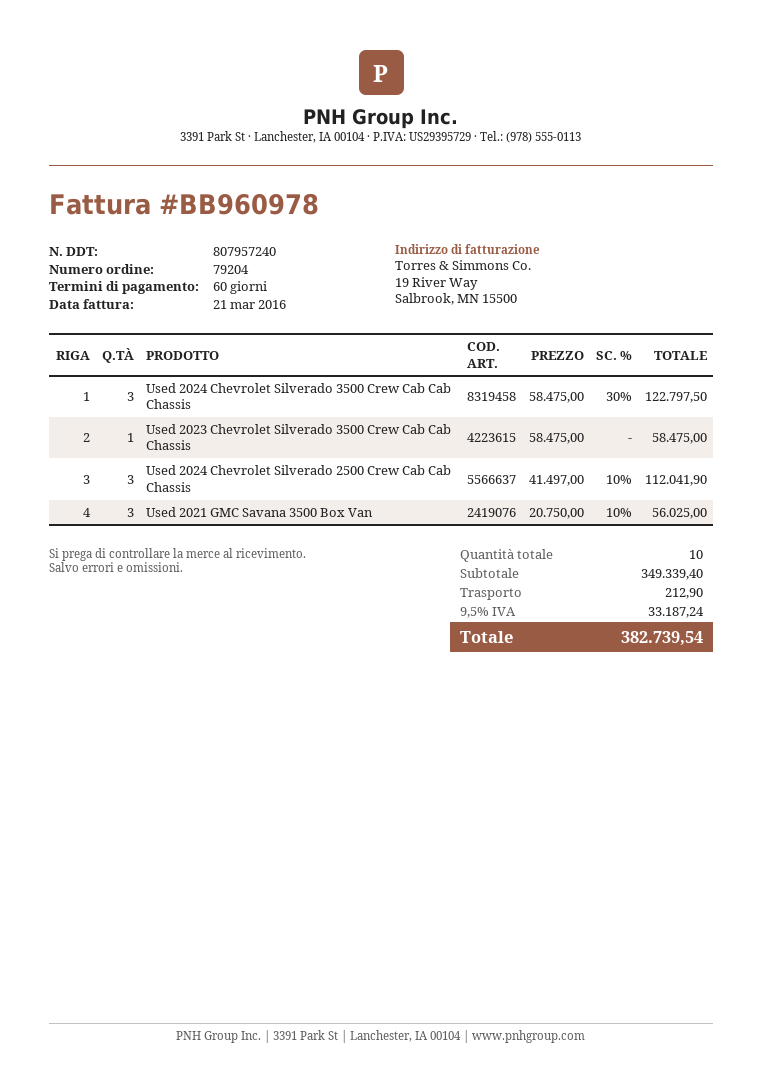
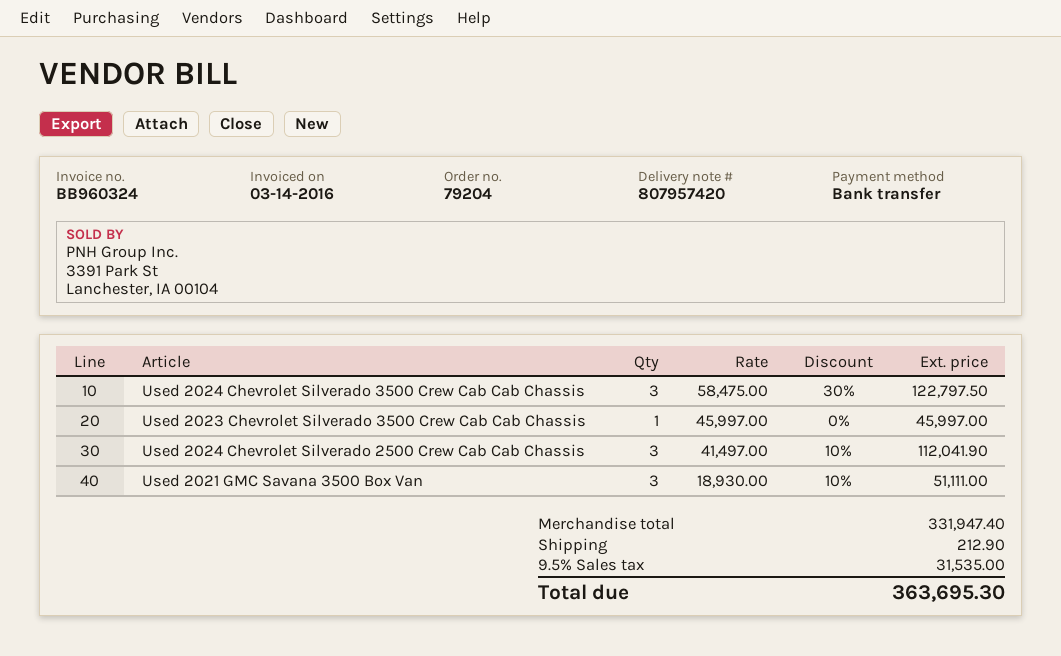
delivery note number: 807957240 -> 807957420
invoice number: BB960978 -> BB960324
invoice date: 2016-03-21 -> 2016-03-14
Used 2023 Chevrolet Silverado 3500 Crew Cab Cab Chassis: 1 x 58475.00 = 58475.00 -> 1 x 45997.00 = 45997.00
Used 2021 GMC Savana 3500 Box Van: 3 x 20750.00 - 10% = 56025.00 -> 3 x 18930.00 - 10% = 51111.00
subtotal: 349339.40 -> 331947.40
tax: 9.5% = 33187.24 -> 9.5% = 31535.00
total: 382739.54 -> 363695.30

